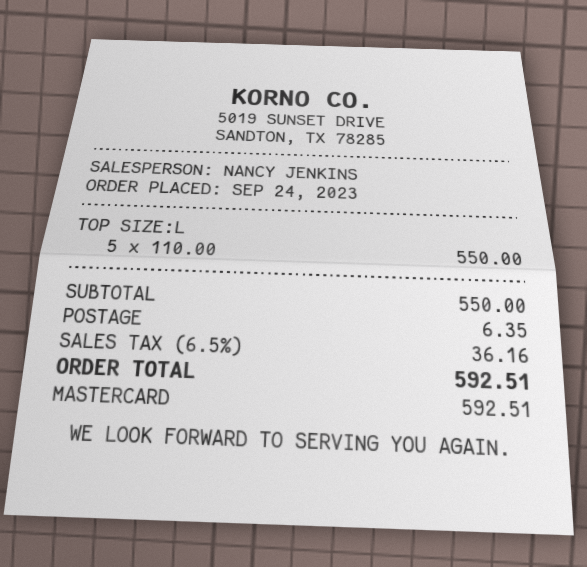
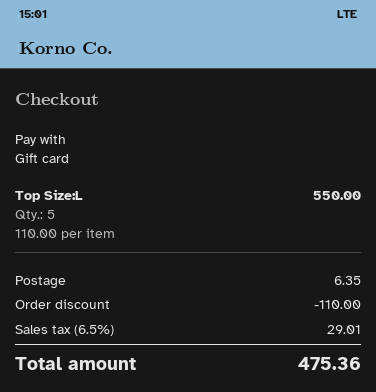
payment method: Mastercard -> gift card
discount: none -> 110.00
tax: 6.5% = 36.16 -> 6.5% = 29.01
total: 592.51 -> 475.36

